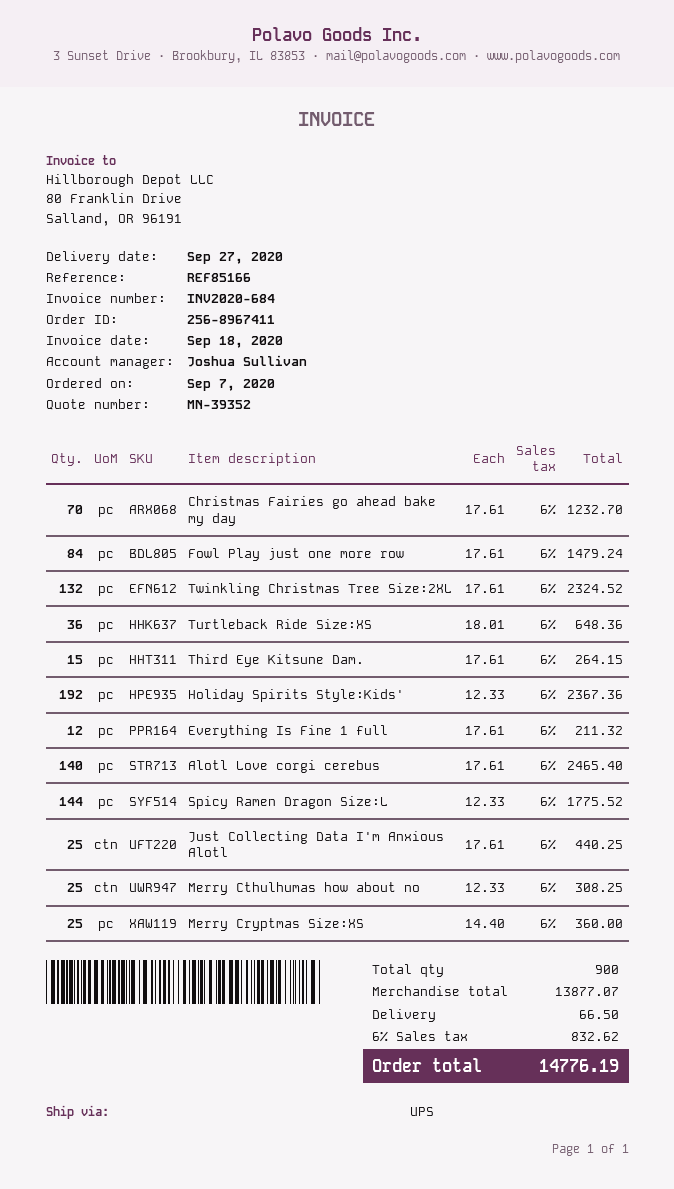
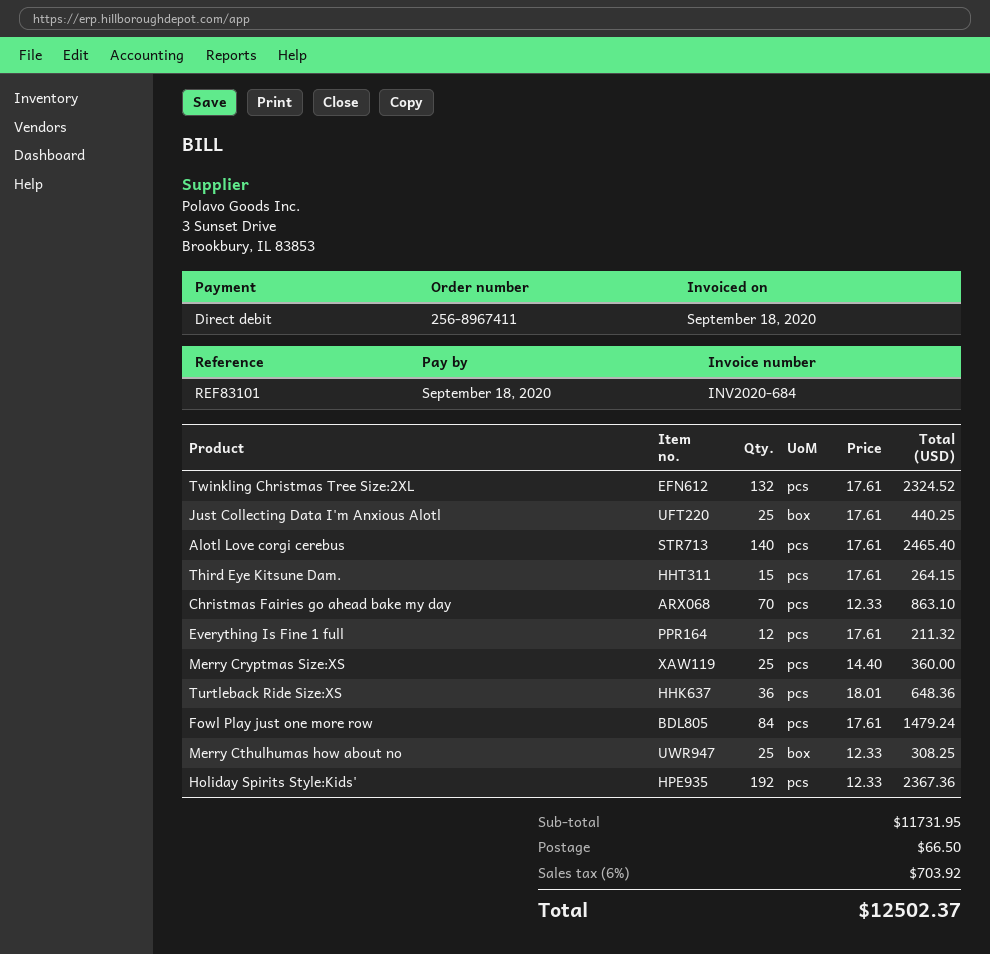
reference: REF85166 -> REF83101
Christmas Fairies go ahead bake my day: 70 x 17.61 = 1232.70 -> 70 x 12.33 = 863.10
Spicy Ramen Dragon Size:L: 144 x 12.33 = 1775.52 -> none
subtotal: 13877.07 -> 11731.95
tax: 6% = 832.62 -> 6% = 703.92
total: 14776.19 -> 12502.37

